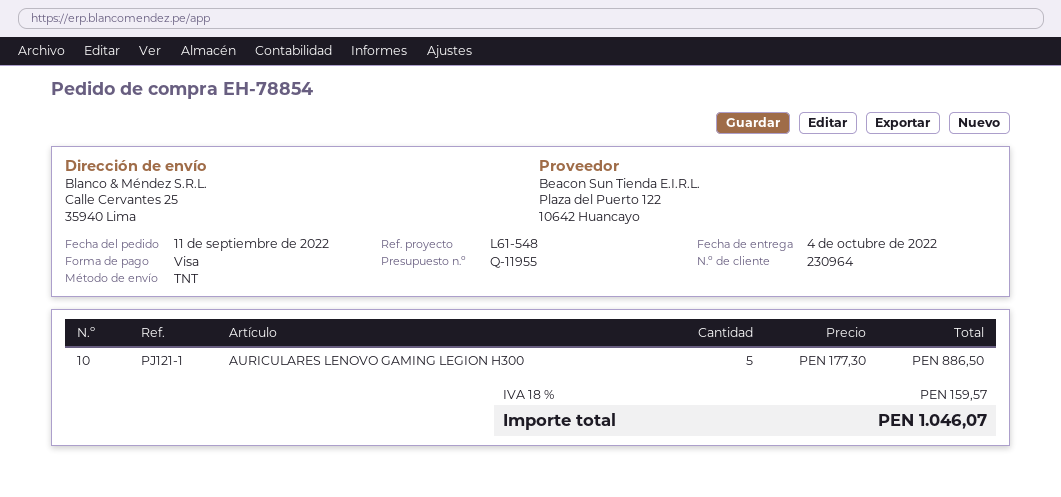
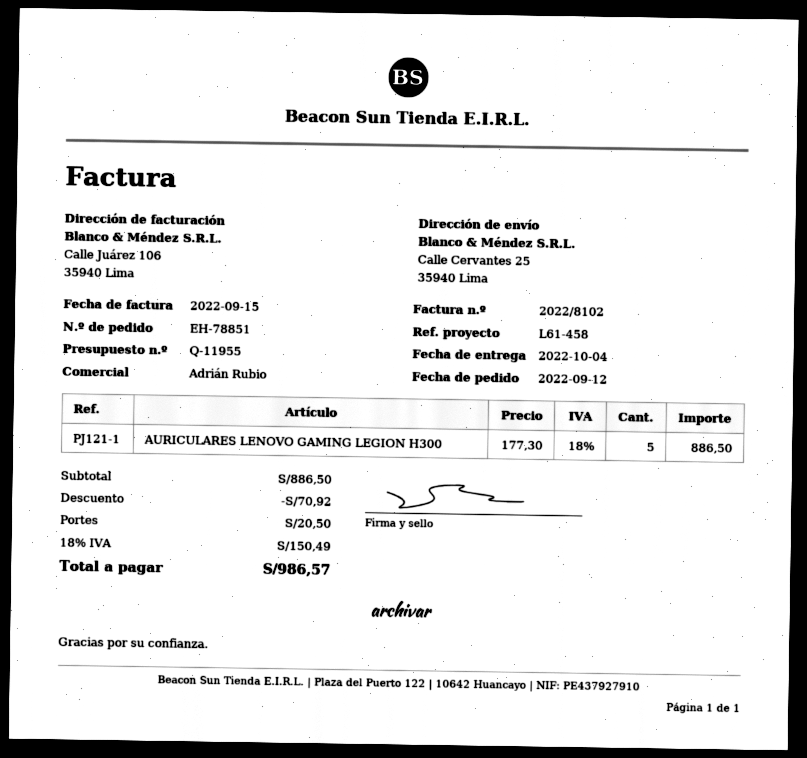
order number: EH-78854 -> EH-78851
order date: 2022-09-11 -> 2022-09-12
reference: L61-548 -> L61-458
discount: none -> 70.92
shipping: none -> 20.50
tax: 18% = 159.57 -> 18% = 150.49
total: 1046.07 -> 986.57

